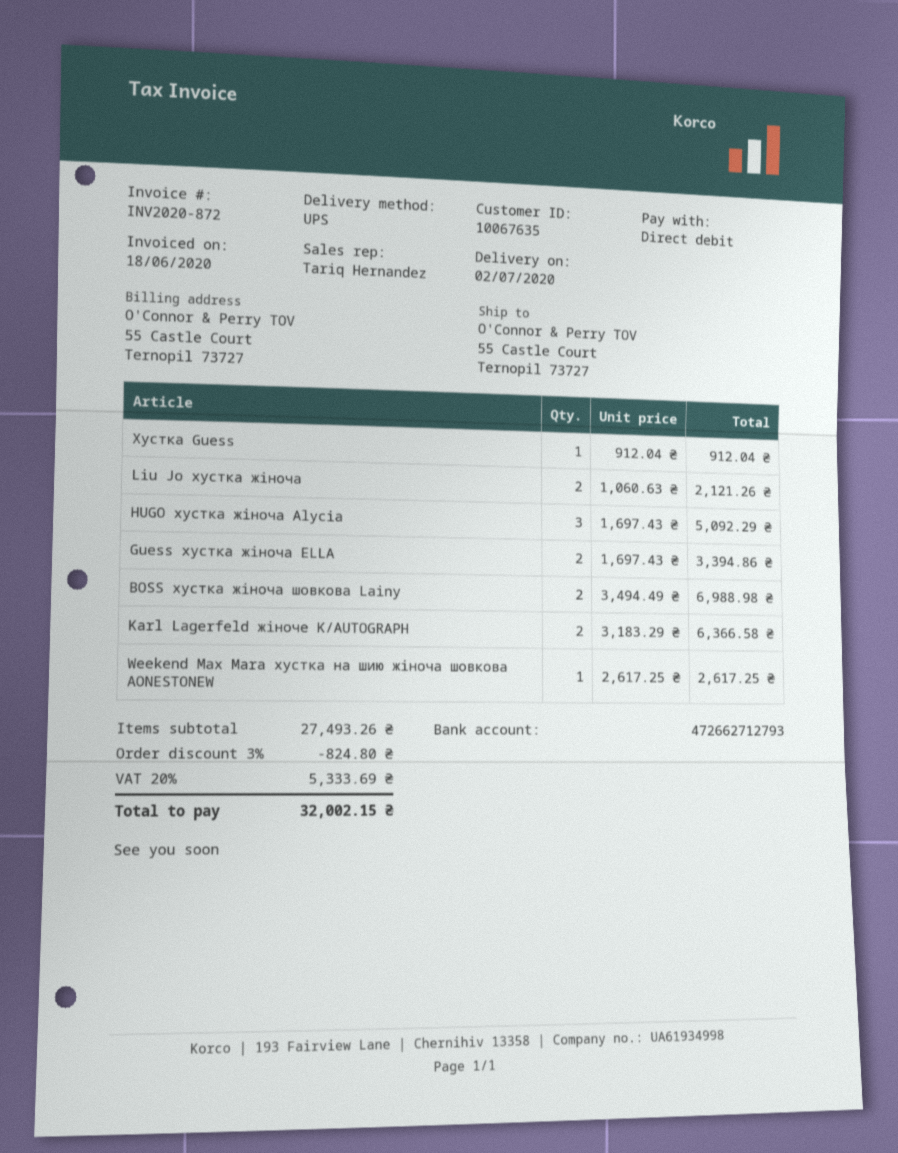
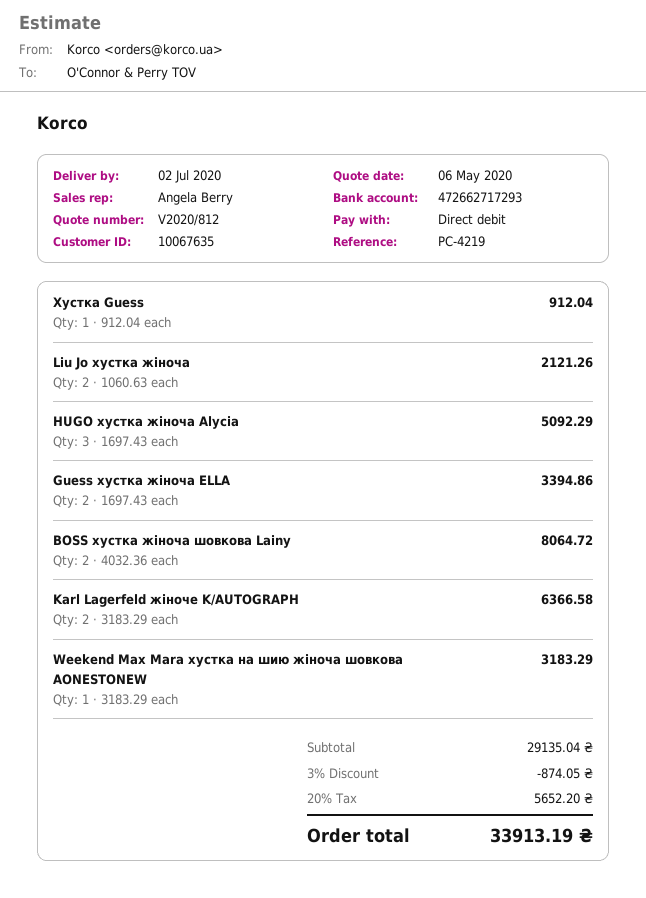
sales rep: Tariq Hernandez -> Angela Berry
bank account: 472662712793 -> 472662717293
BOSS хустка жіноча шовкова Lainy: 2 x 3494.49 = 6988.98 -> 2 x 4032.36 = 8064.72
Weekend Max Mara хустка на шию жіноча шовкова AONESTONEW: 1 x 2617.25 = 2617.25 -> 1 x 3183.29 = 3183.29
subtotal: 27493.26 -> 29135.04
discount: 3% = 824.80 -> 3% = 874.05
tax: 20% = 5333.69 -> 20% = 5652.20
total: 32002.15 -> 33913.19

